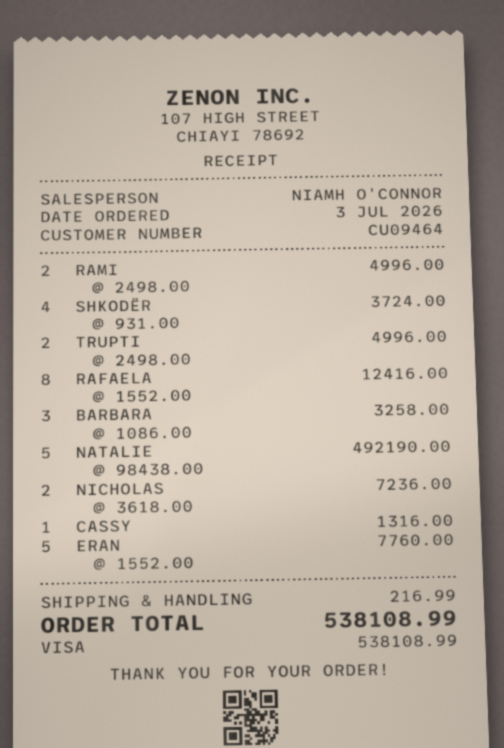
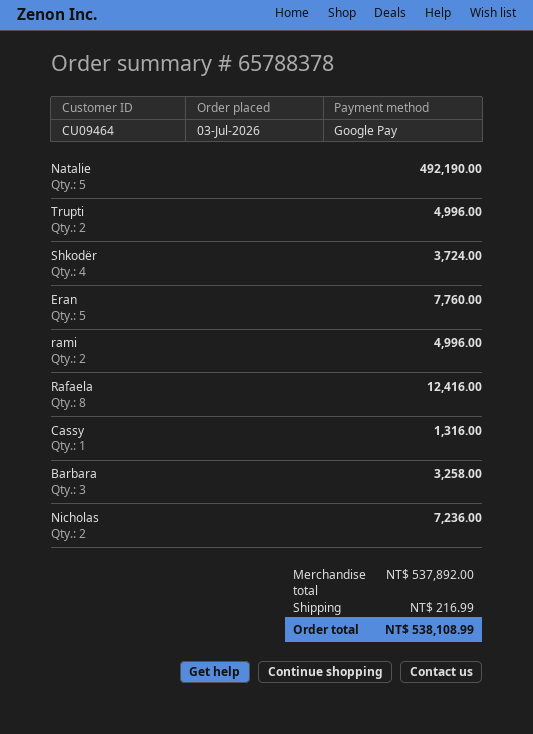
payment method: Visa -> Google Pay

